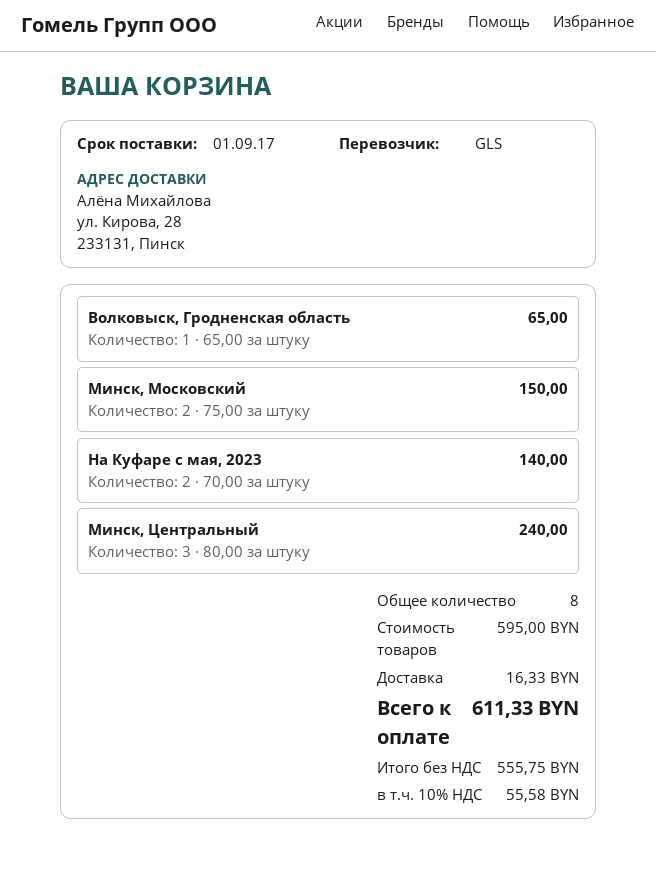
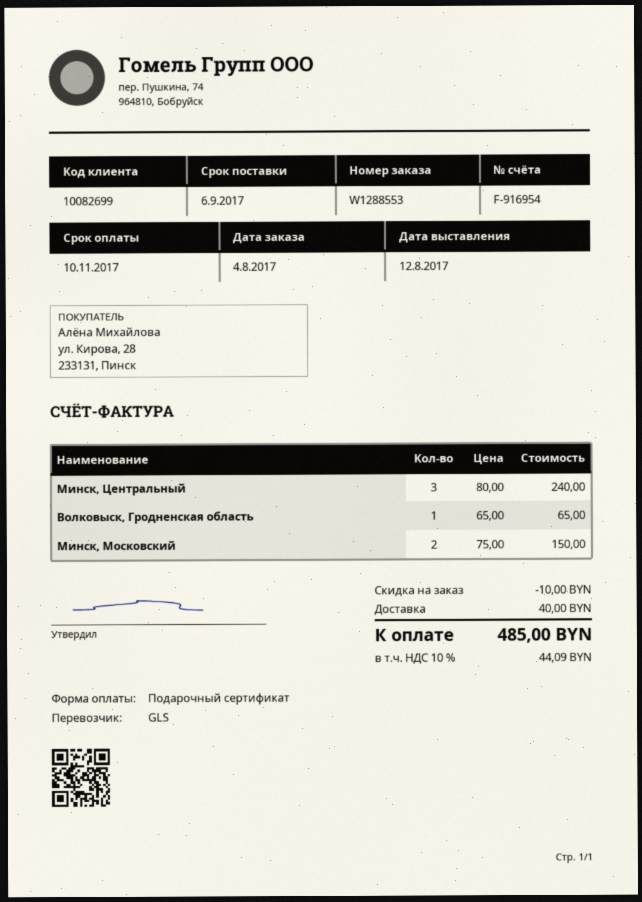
delivery date: 2017-09-01 -> 2017-09-06
На Куфаре с мая, 2023: 2 x 70.00 = 140.00 -> none
discount: none -> 10.00
shipping: 16.33 -> 40.00
tax: 10% = 55.58 -> 10% = 44.09
total: 611.33 -> 485.00

